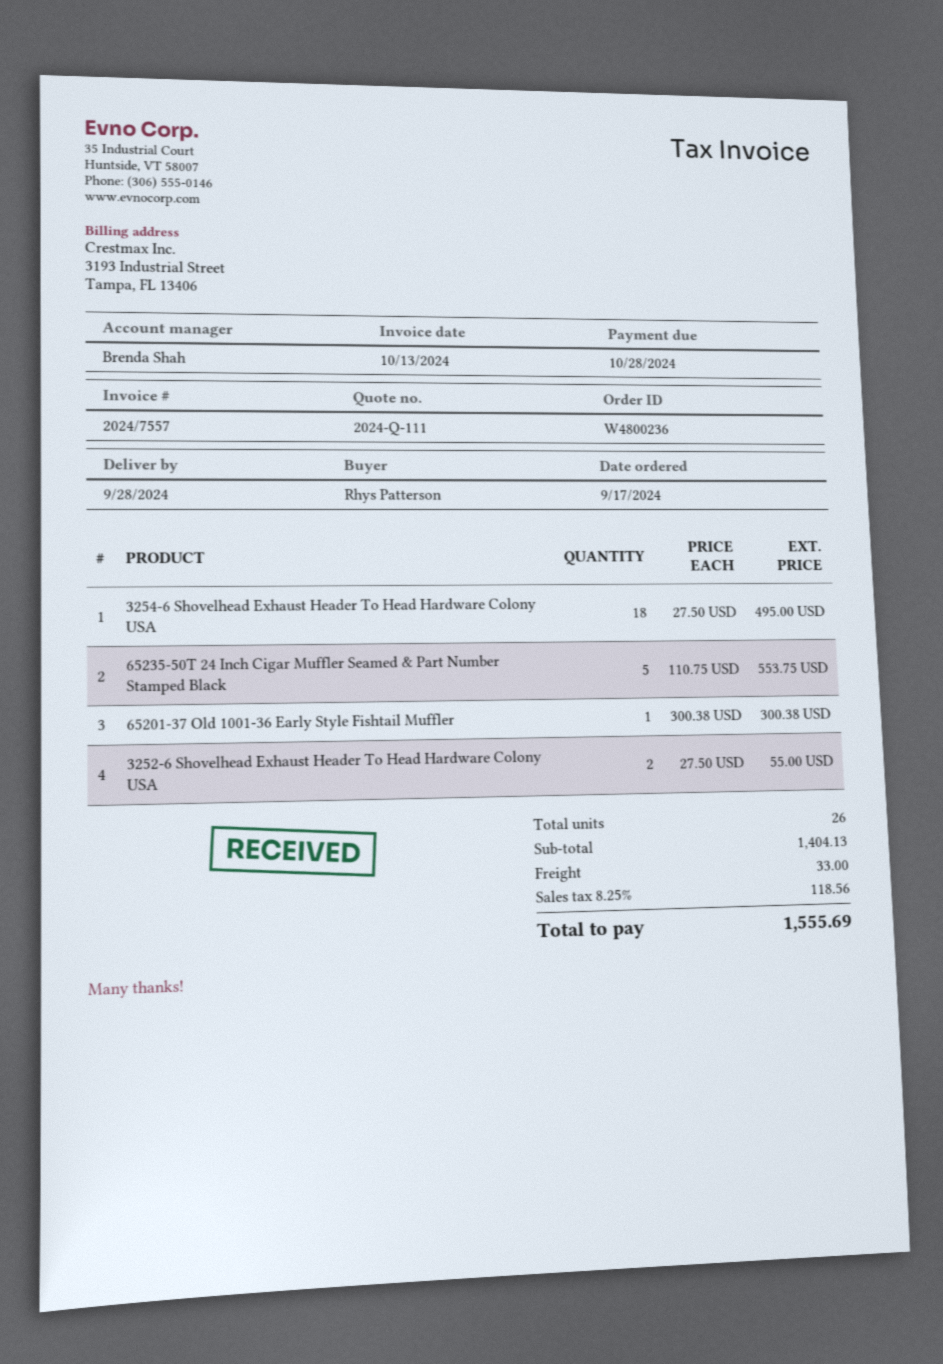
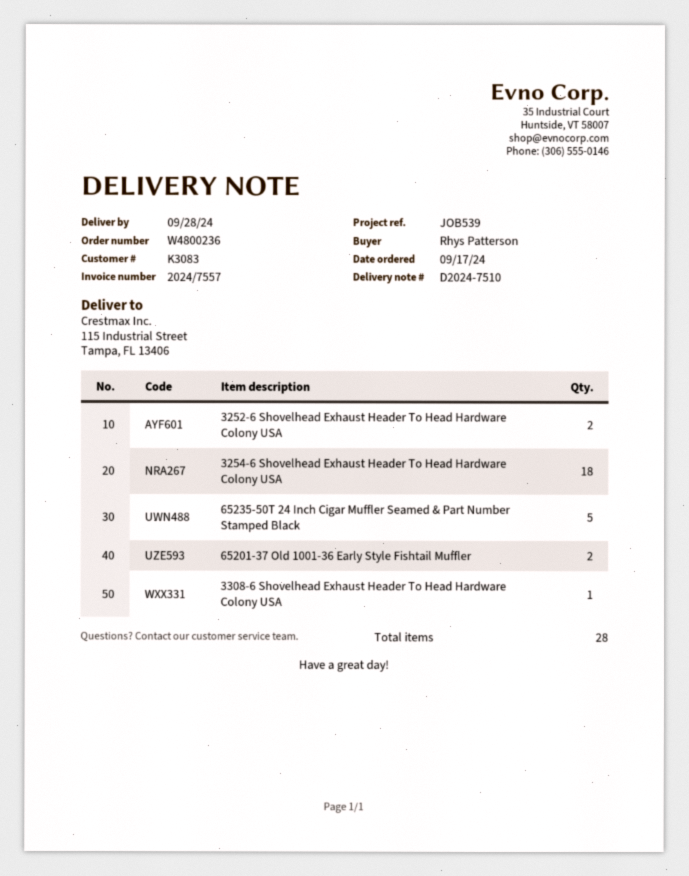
65201-37 Old 1001-36 Early Style Fishtail Muffler: 1 -> 2
3308-6 Shovelhead Exhaust Header To Head Hardware Colony USA: none -> 1
total quantity: 26 -> 28

